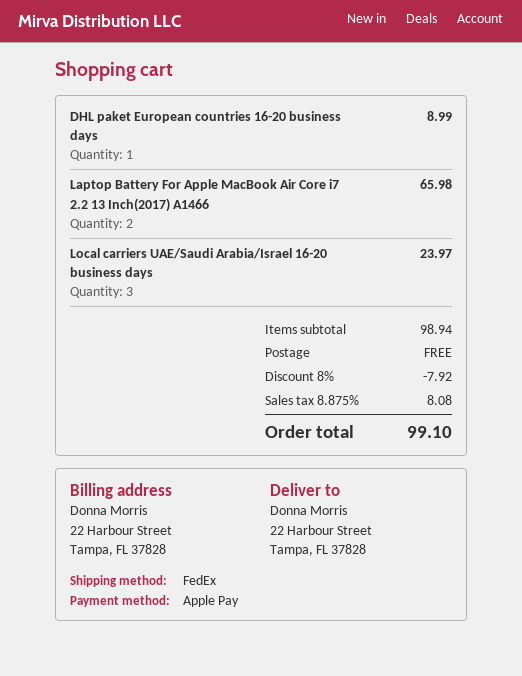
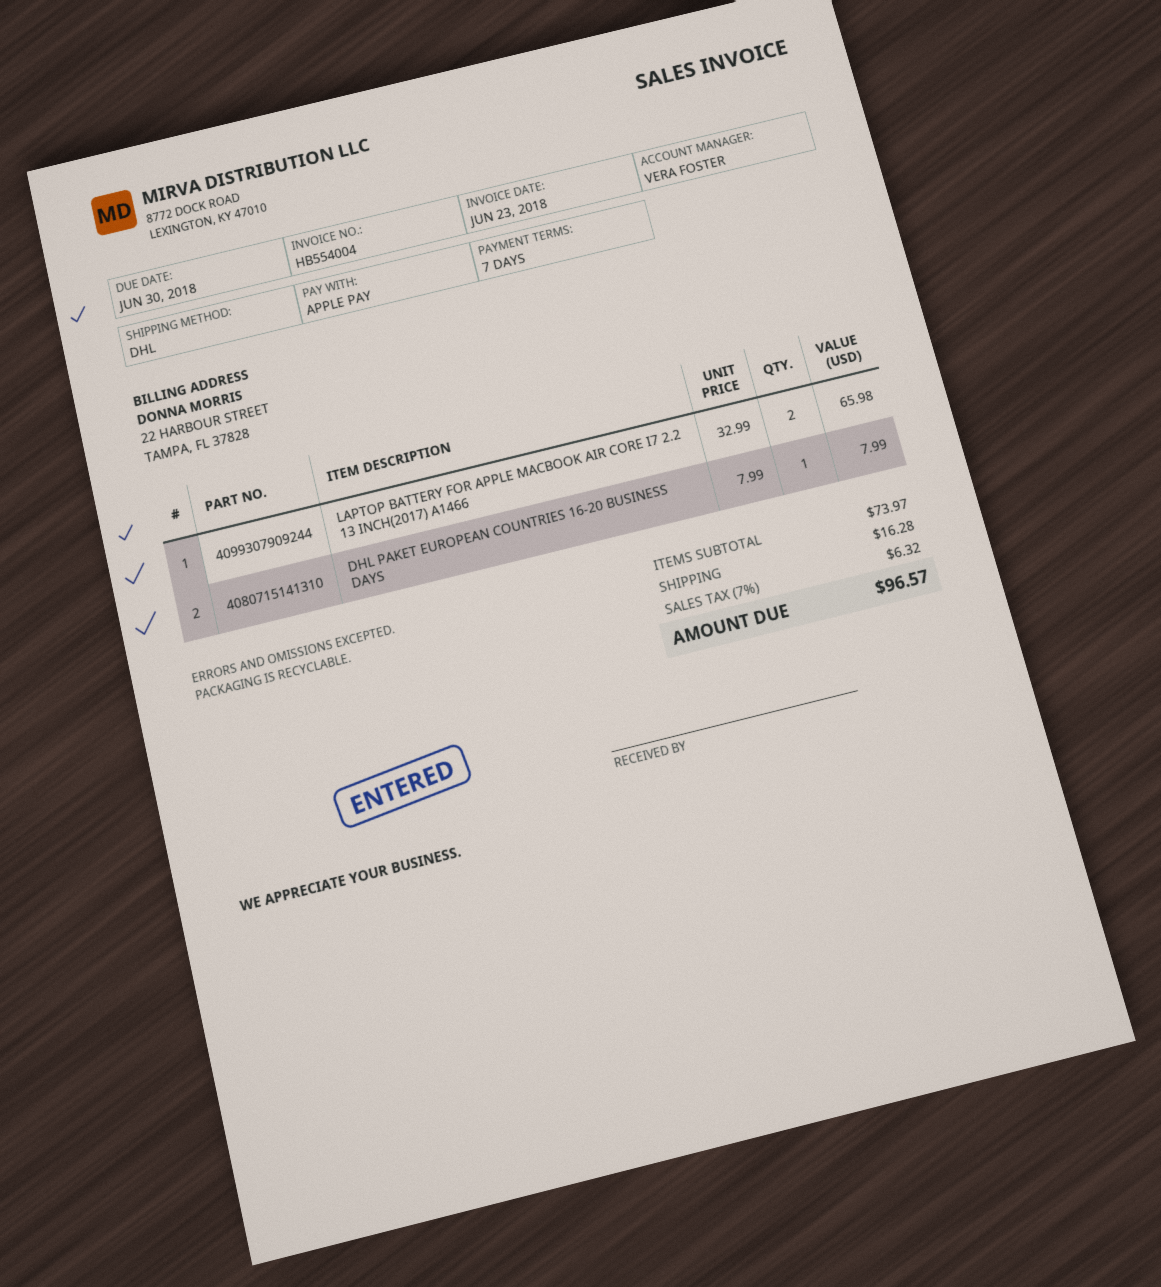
shipping method: FedEx -> DHL
DHL paket European countries 16-20 business days: 1 for 8.99 -> 1 for 7.99
Local carriers UAE/Saudi Arabia/Israel 16-20 business days: 3 for 23.97 -> none
subtotal: 98.94 -> 73.97
discount: 8% = 7.92 -> none
shipping: 0.00 -> 16.28
tax: 8.875% = 8.08 -> 7% = 6.32
total: 99.10 -> 96.57

